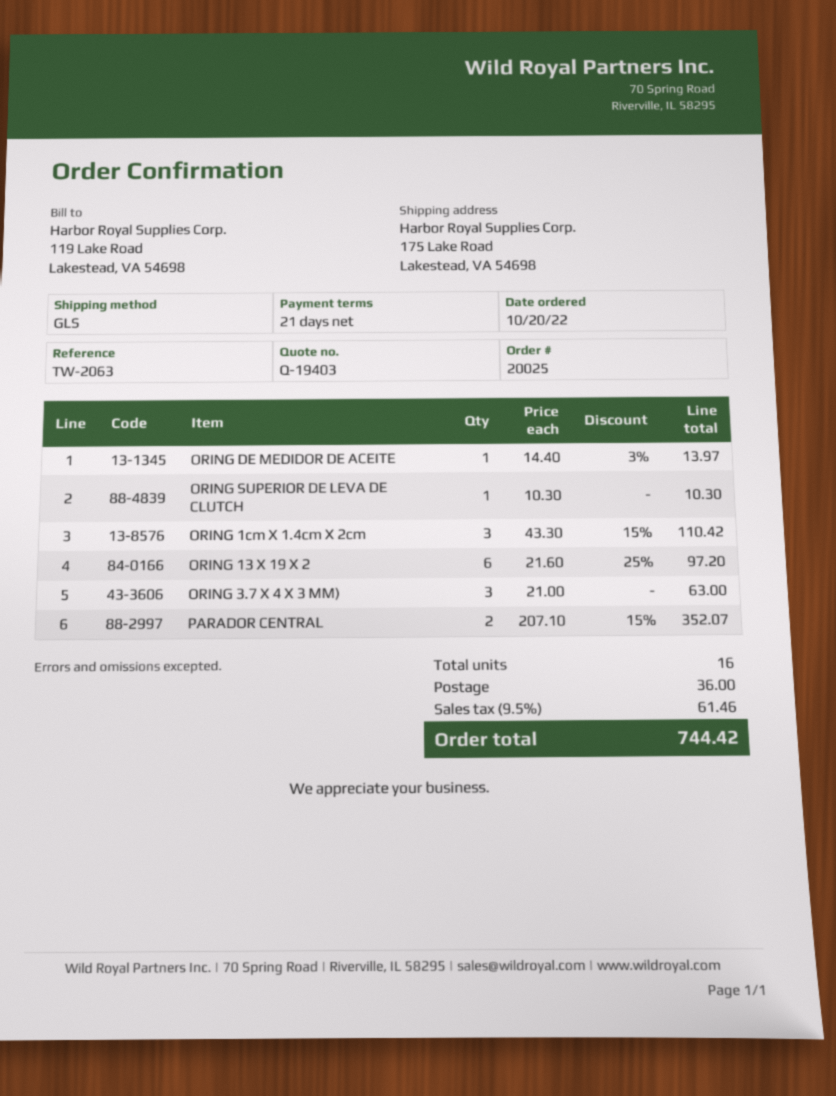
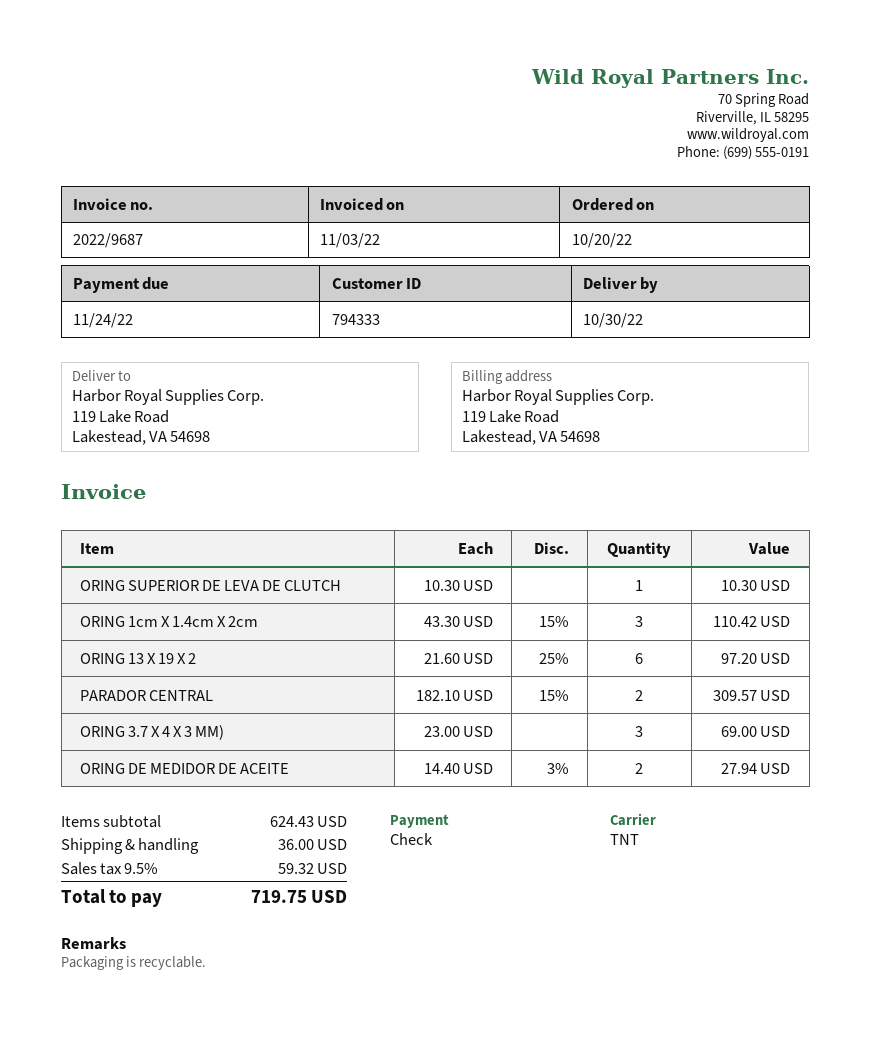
shipping method: GLS -> TNT
ship to: 175 Lake Road, Lakestead, VA 54698 -> 119 Lake Road, Lakestead, VA 54698
ORING DE MEDIDOR DE ACEITE: 1 x 14.40 - 3% = 13.97 -> 2 x 14.40 - 3% = 27.94
ORING 3.7 X 4 X 3 MM): 3 x 21.00 = 63.00 -> 3 x 23.00 = 69.00
PARADOR CENTRAL: 2 x 207.10 - 15% = 352.07 -> 2 x 182.10 - 15% = 309.57
tax: 9.5% = 61.46 -> 9.5% = 59.32
total: 744.42 -> 719.75

